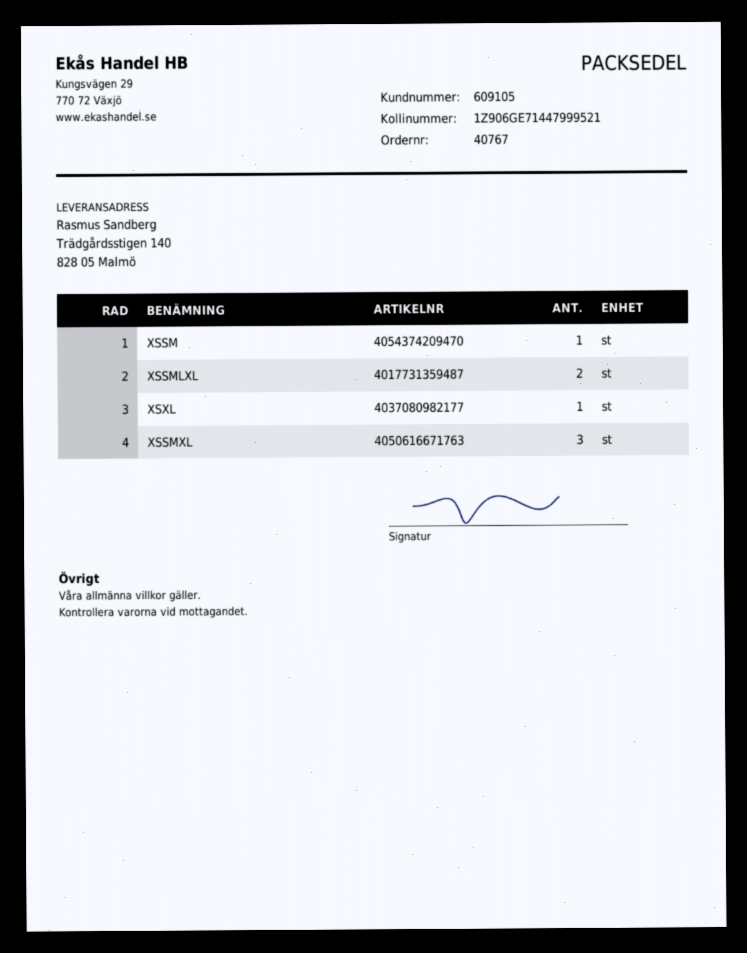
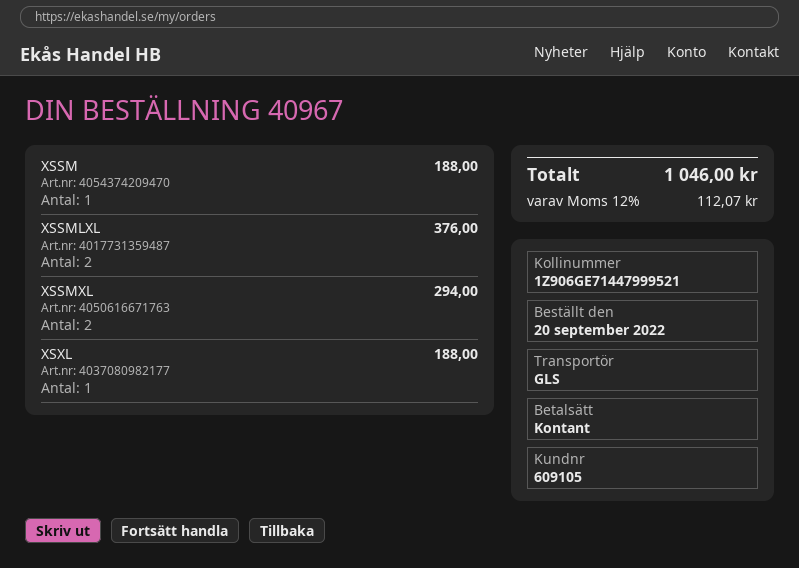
order number: 40767 -> 40967
XSSMXL: 3 -> 2

